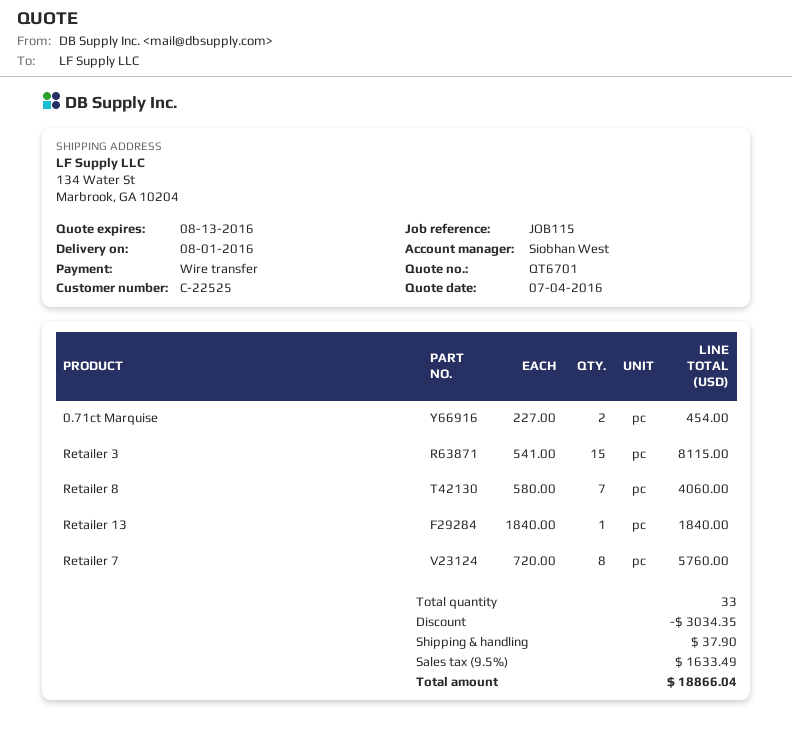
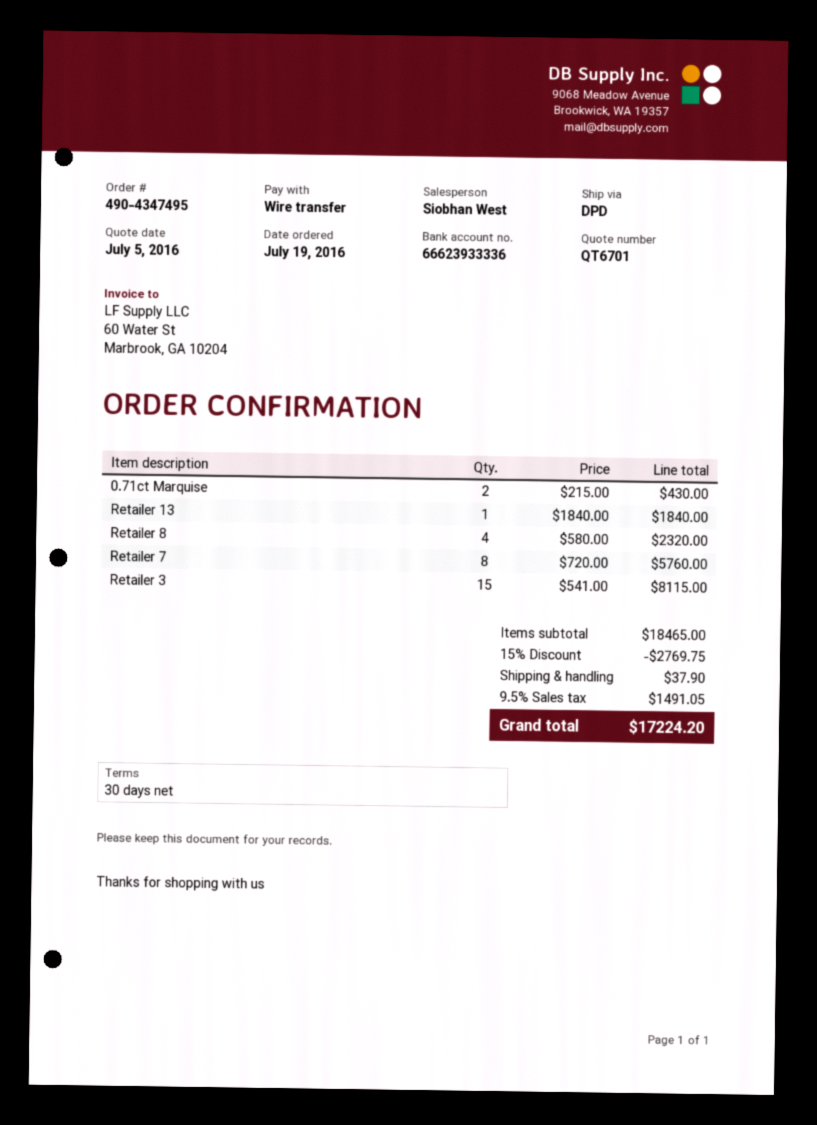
quote date: 2016-07-04 -> 2016-07-05
0.71ct Marquise: 2 x 227.00 = 454.00 -> 2 x 215.00 = 430.00
Retailer 8: 7 x 580.00 = 4060.00 -> 4 x 580.00 = 2320.00
discount: 3034.35 -> 2769.75
tax: 9.5% = 1633.49 -> 9.5% = 1491.05
total: 18866.04 -> 17224.20

